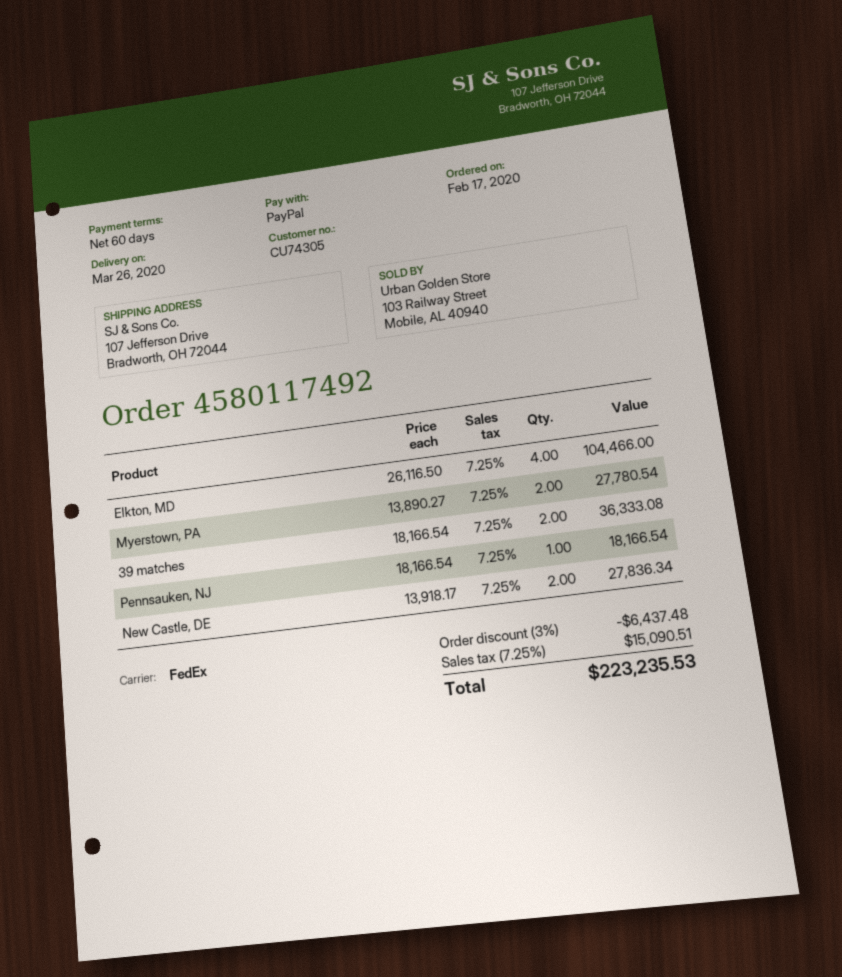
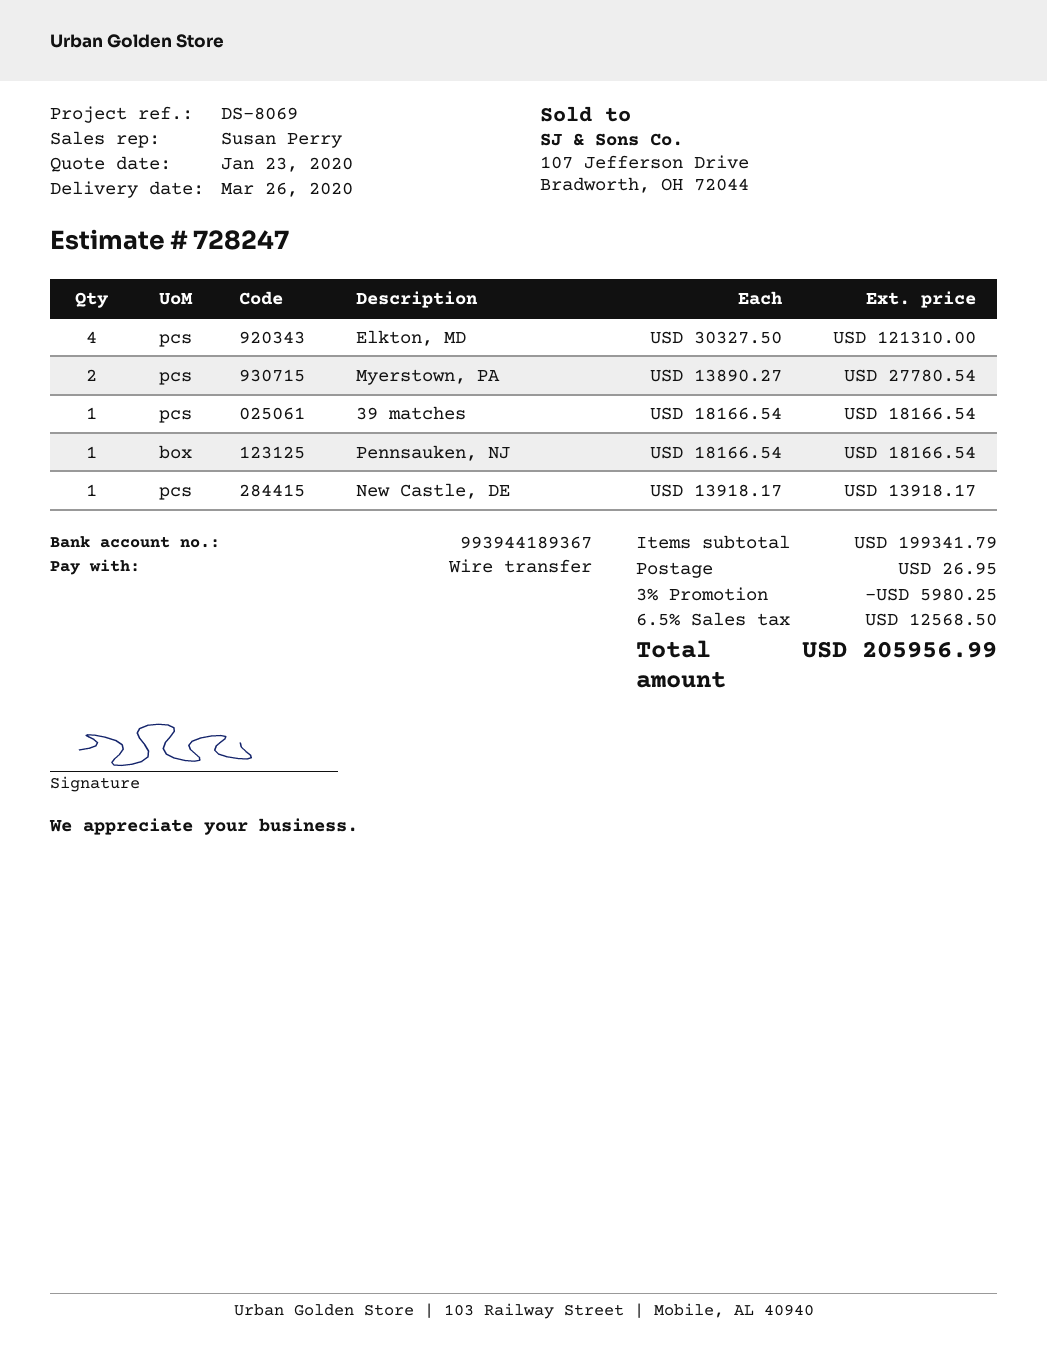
payment method: PayPal -> bank transfer
Elkton, MD: 4 x 26116.50 = 104466.00 -> 4 x 30327.50 = 121310.00
39 matches: 2 x 18166.54 = 36333.08 -> 1 x 18166.54 = 18166.54
New Castle, DE: 2 x 13918.17 = 27836.34 -> 1 x 13918.17 = 13918.17
discount: 3% = 6437.48 -> 3% = 5980.25
shipping: none -> 26.95
tax: 7.25% = 15090.51 -> 6.5% = 12568.50
total: 223235.53 -> 205956.99

